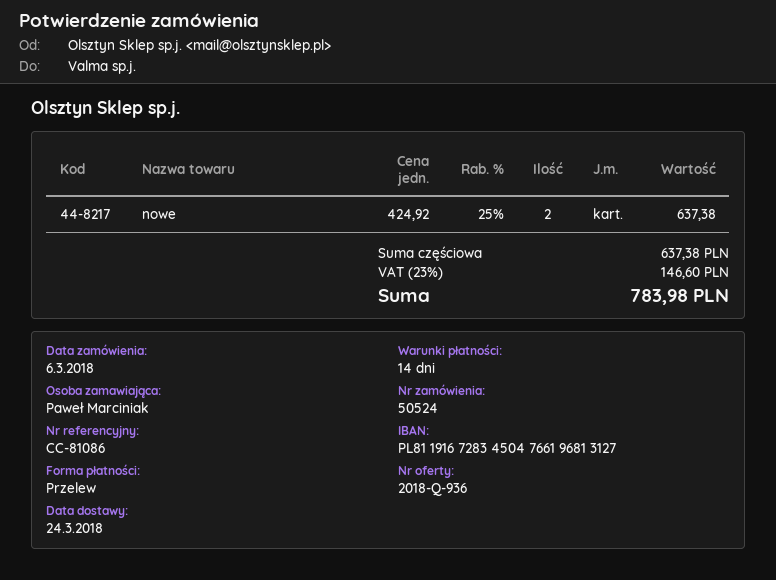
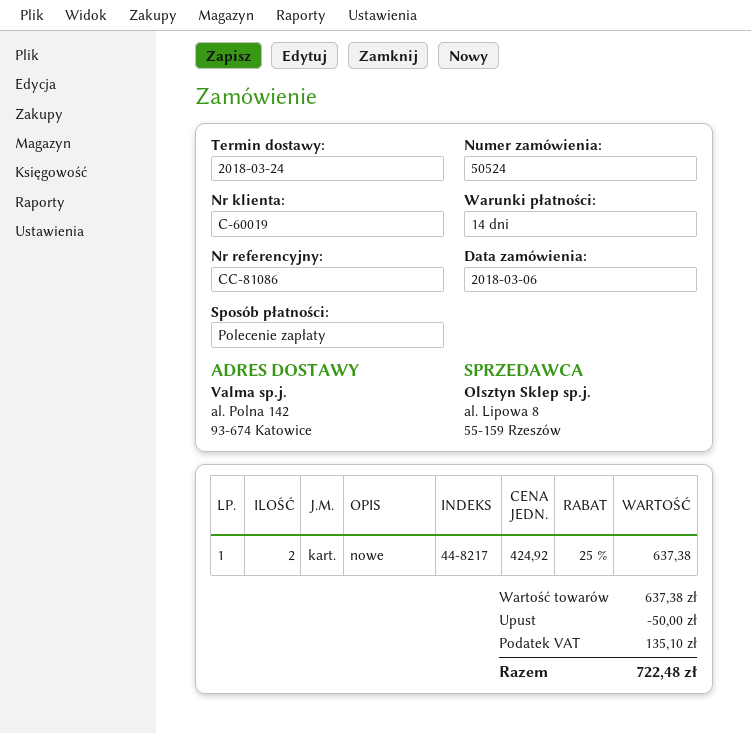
payment method: bank transfer -> direct debit
discount: none -> 50.00
tax: 146.60 -> 135.10
total: 783.98 -> 722.48

